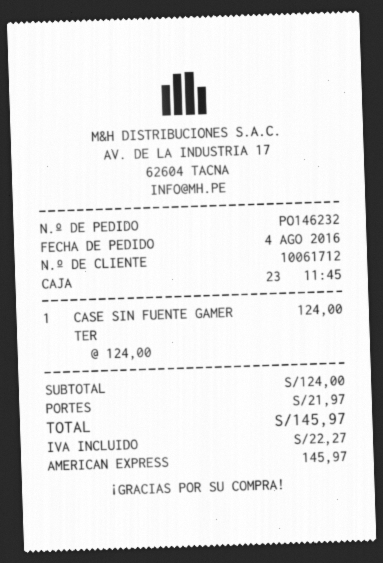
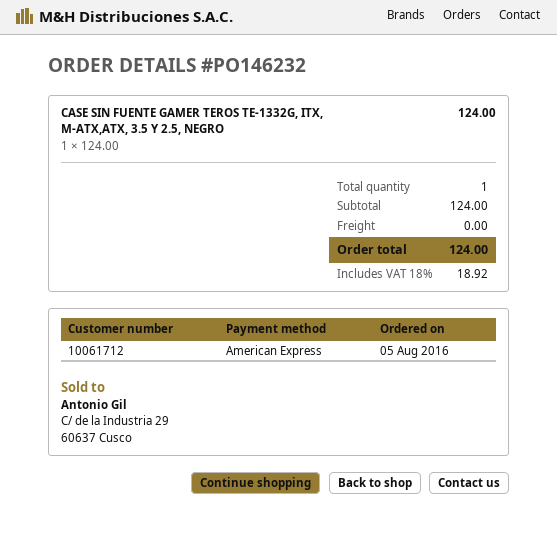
order date: 2016-08-04 -> 2016-08-05
shipping: 21.97 -> 0.00
tax: 22.27 -> 18.92
total: 145.97 -> 124.00

